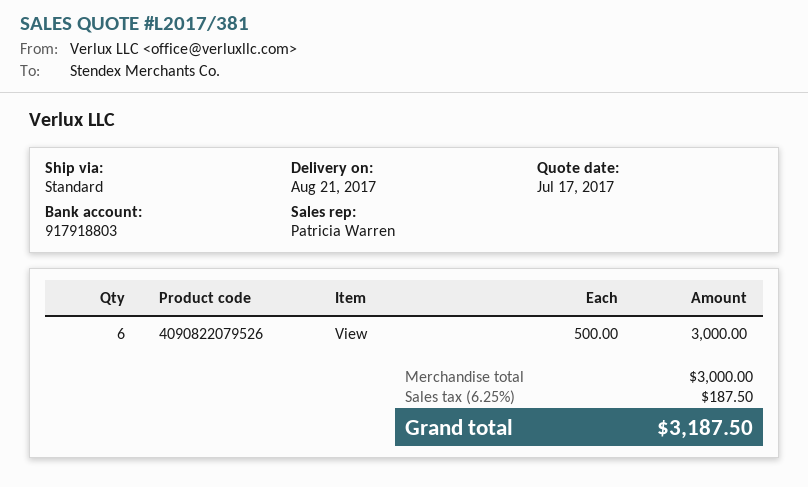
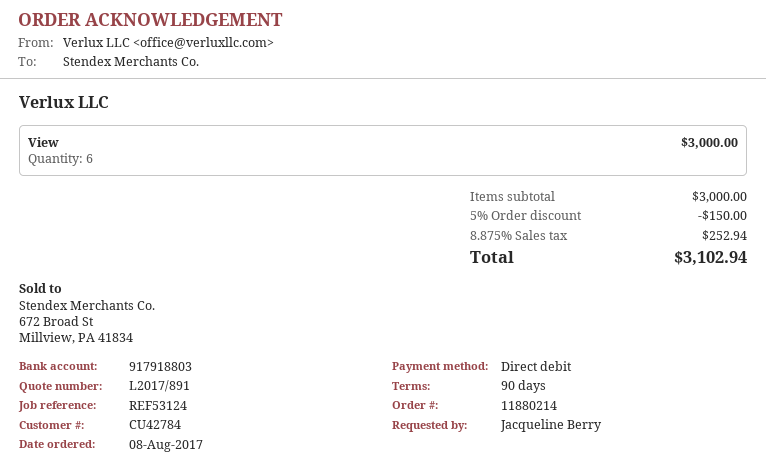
quote number: L2017/381 -> L2017/891
discount: none -> 5% = 150.00
tax: 6.25% = 187.50 -> 8.875% = 252.94
total: 3187.50 -> 3102.94

